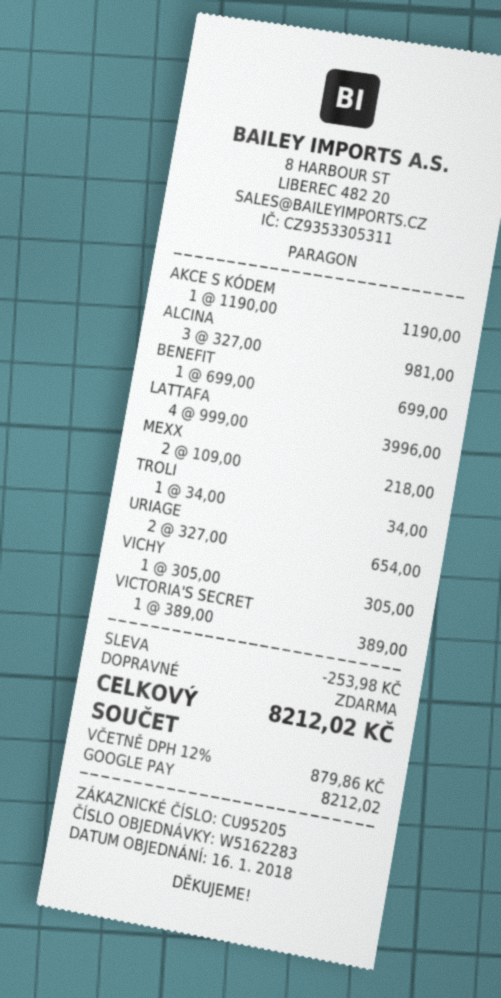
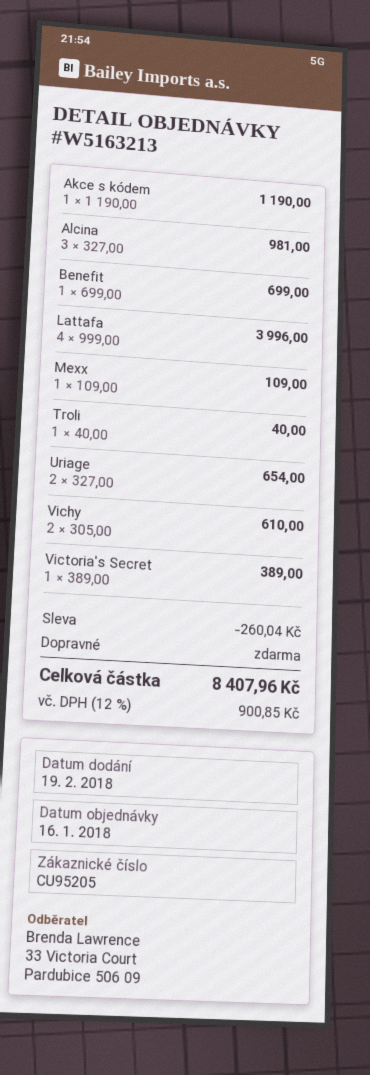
order number: W5162283 -> W5163213
MEXX: 2 x 109.00 = 218.00 -> 1 x 109.00 = 109.00
TROLI: 1 x 34.00 = 34.00 -> 1 x 40.00 = 40.00
VICHY: 1 x 305.00 = 305.00 -> 2 x 305.00 = 610.00
discount: 253.98 -> 260.04
tax: 12% = 879.86 -> 12% = 900.85
total: 8212.02 -> 8407.96

